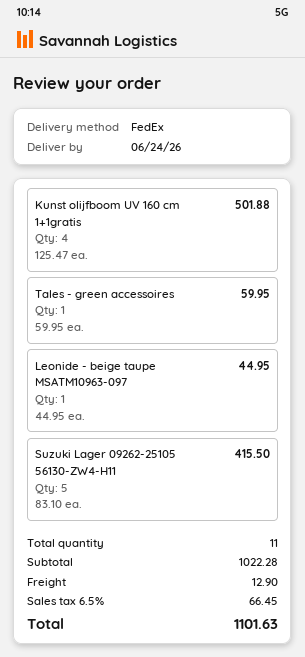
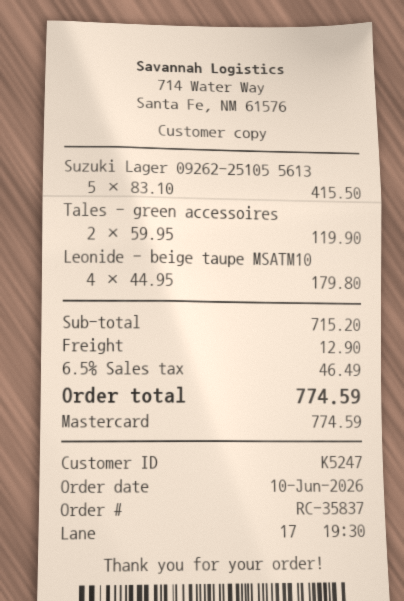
Kunst olijfboom UV 160 cm 1+1gratis: 4 x 125.47 = 501.88 -> none
Tales - green accessoires: 1 x 59.95 = 59.95 -> 2 x 59.95 = 119.90
Leonide - beige taupe MSATM10963-097: 1 x 44.95 = 44.95 -> 4 x 44.95 = 179.80
subtotal: 1022.28 -> 715.20
tax: 6.5% = 66.45 -> 6.5% = 46.49
total: 1101.63 -> 774.59

